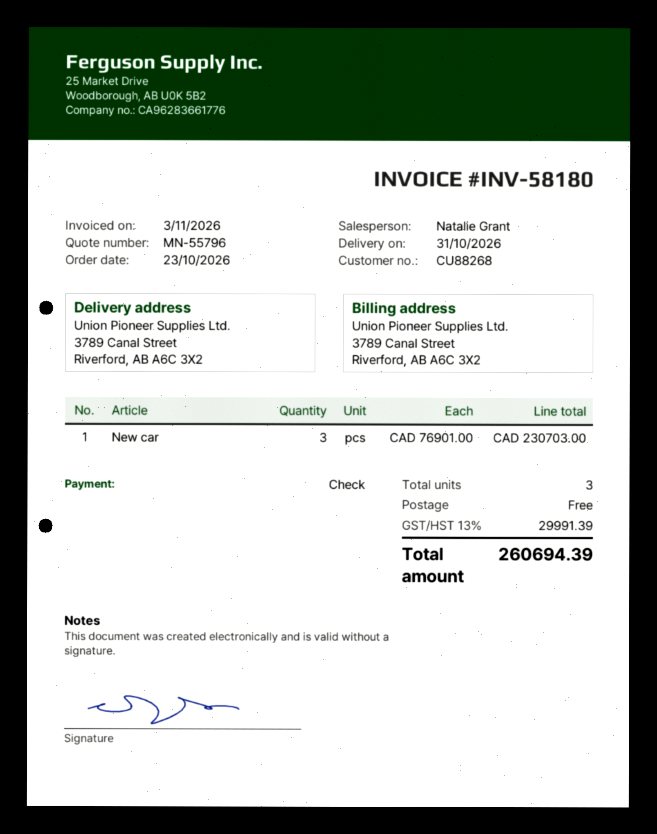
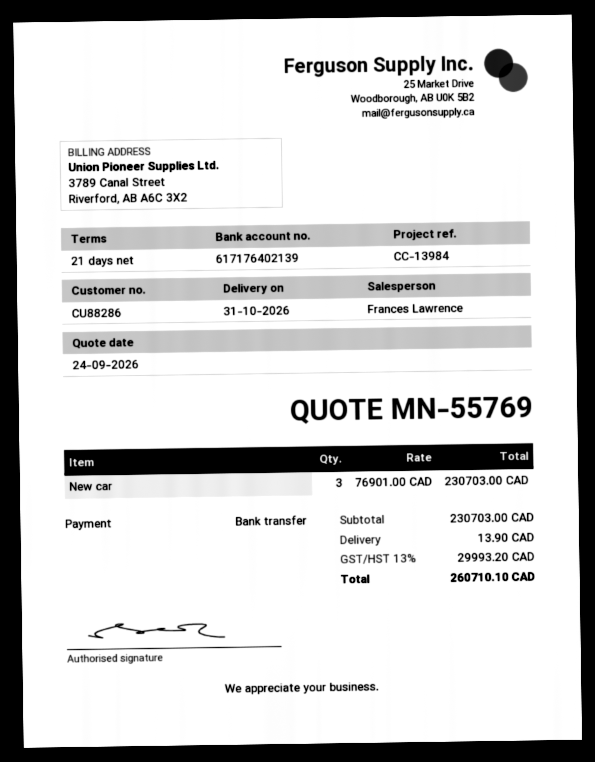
quote number: MN-55796 -> MN-55769
customer number: CU88268 -> CU88286
sales rep: Natalie Grant -> Frances Lawrence
payment method: cheque -> bank transfer
shipping: 0.00 -> 13.90
tax: 13% = 29991.39 -> 13% = 29993.20
total: 260694.39 -> 260710.10

